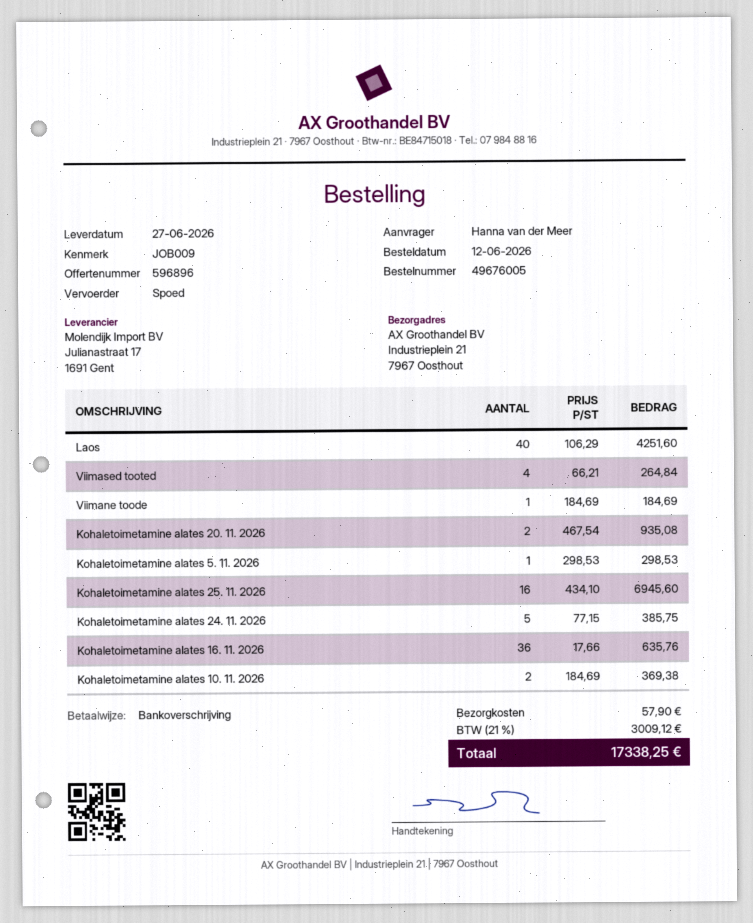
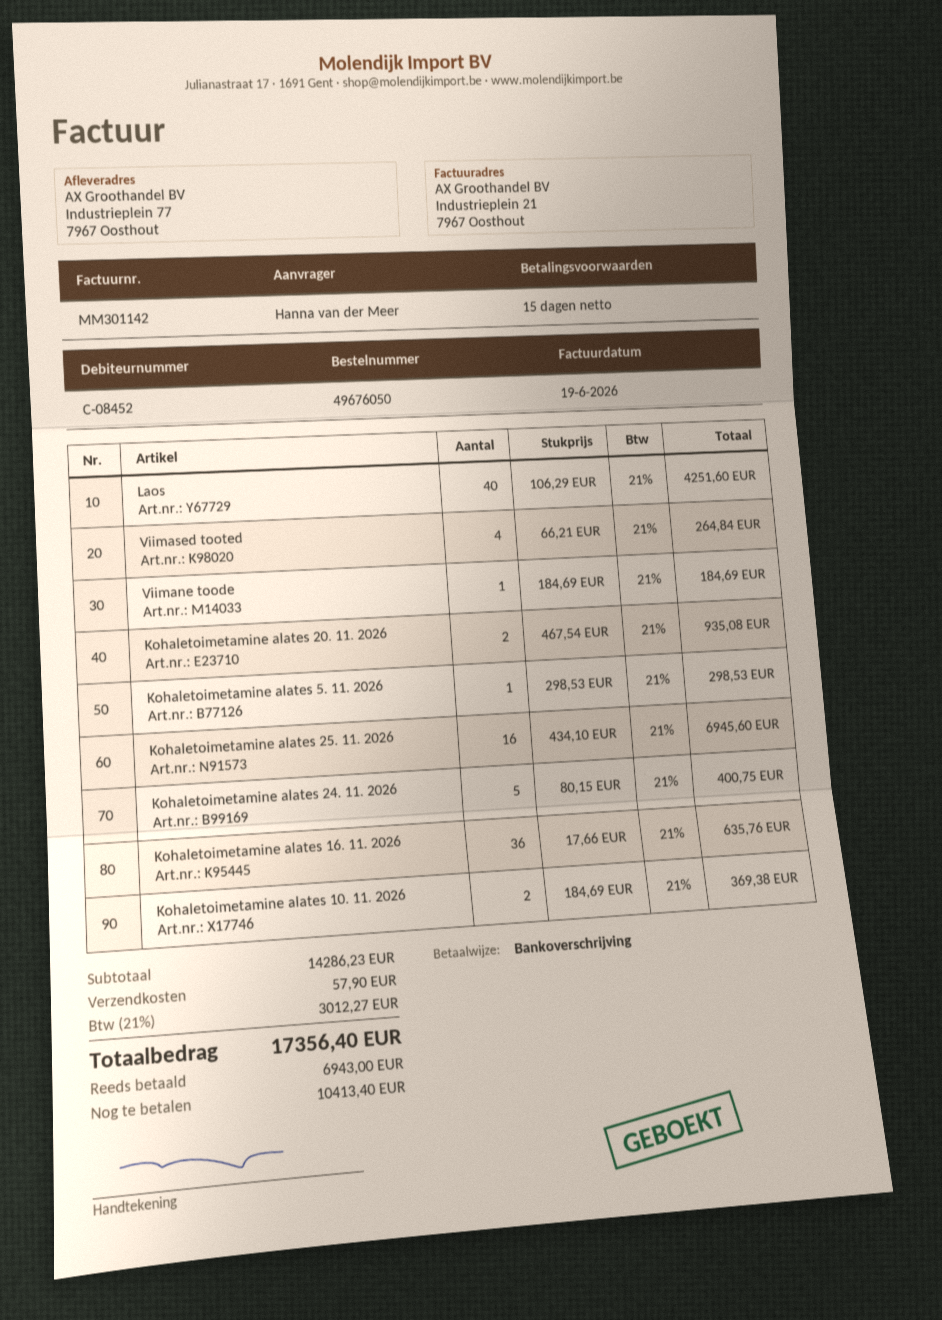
order number: 49676005 -> 49676050
ship to: Industrieplein 21, 7967 Oosthout -> Industrieplein 77, 7967 Oosthout
Kohaletoimetamine alates 24. 11. 2026: 5 x 77.15 = 385.75 -> 5 x 80.15 = 400.75
tax: 21% = 3009.12 -> 21% = 3012.27
total: 17338.25 -> 17356.40

